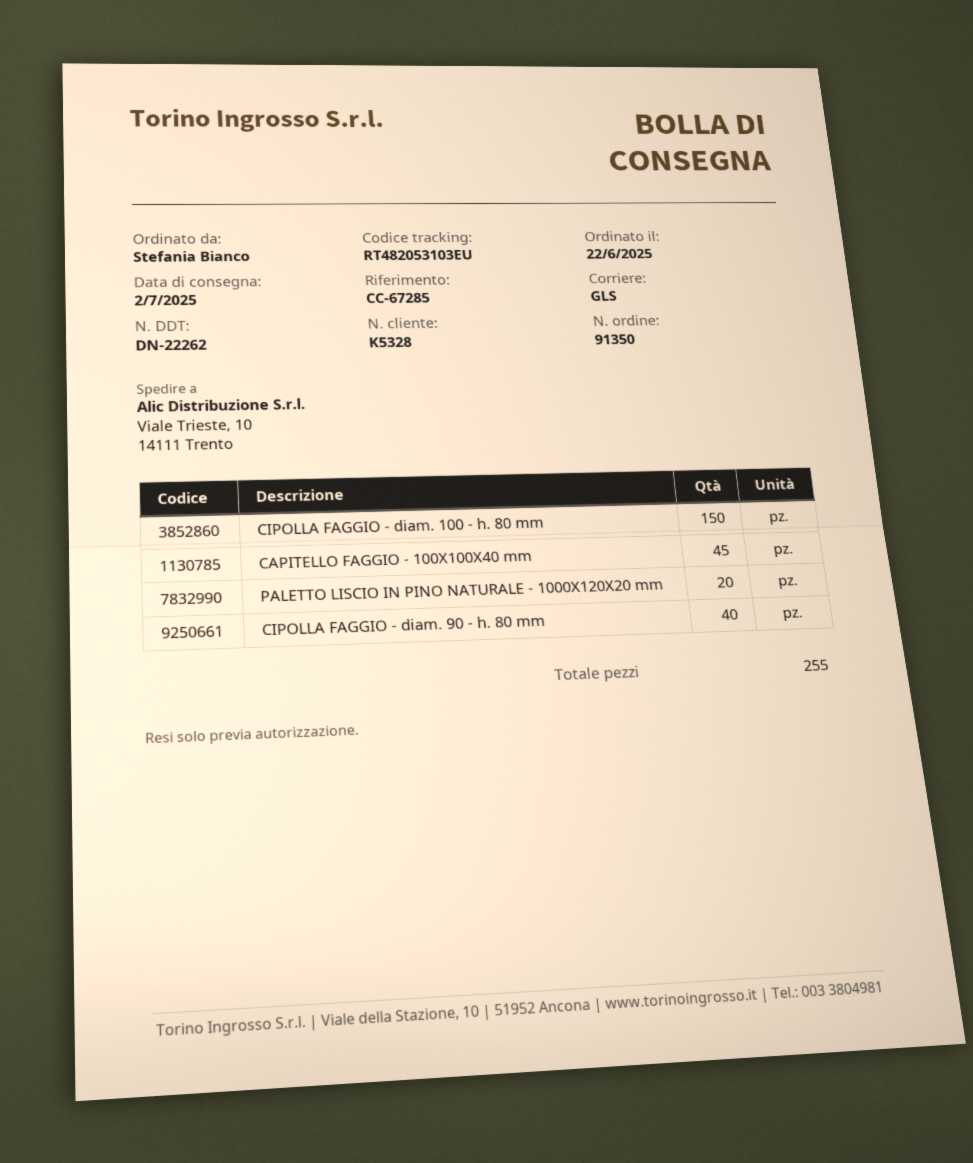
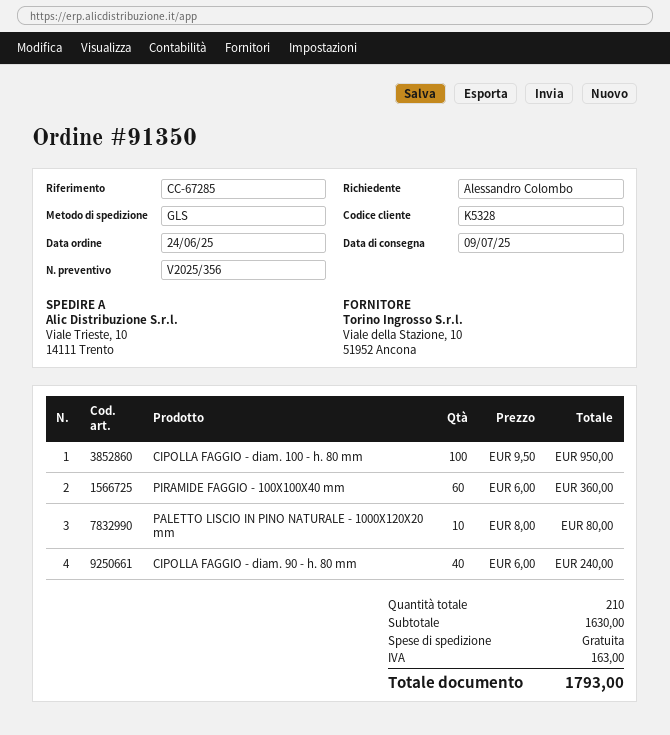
order date: 2025-06-22 -> 2025-06-24
delivery date: 2025-07-02 -> 2025-07-09
ordered by: Stefania Bianco -> Alessandro Colombo
CIPOLLA FAGGIO - diam. 100 - h. 80 mm: 150 -> 100
CAPITELLO FAGGIO - 100X100X40 mm: 45 -> none
PALETTO LISCIO IN PINO NATURALE - 1000X120X20 mm: 20 -> 10
PIRAMIDE FAGGIO - 100X100X40 mm: none -> 60
total quantity: 255 -> 210

